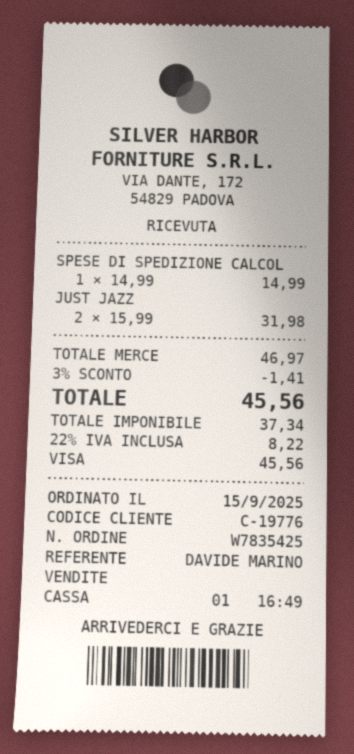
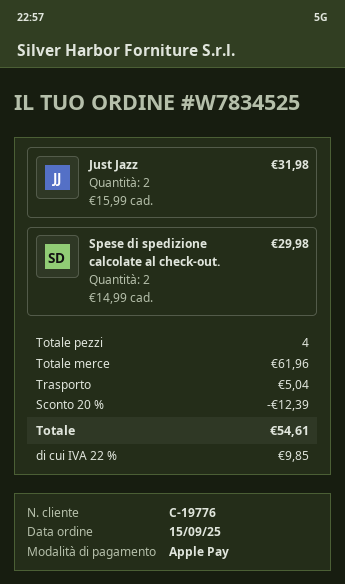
order number: W7835425 -> W7834525
payment method: Visa -> Apple Pay
SPESE DI SPEDIZIONE CALCOL: 1 x 14.99 = 14.99 -> 2 x 14.99 = 29.98
subtotal: 46.97 -> 61.96
discount: 3% = 1.41 -> 20% = 12.39
shipping: none -> 5.04
tax: 22% = 8.22 -> 22% = 9.85
total: 45.56 -> 54.61

